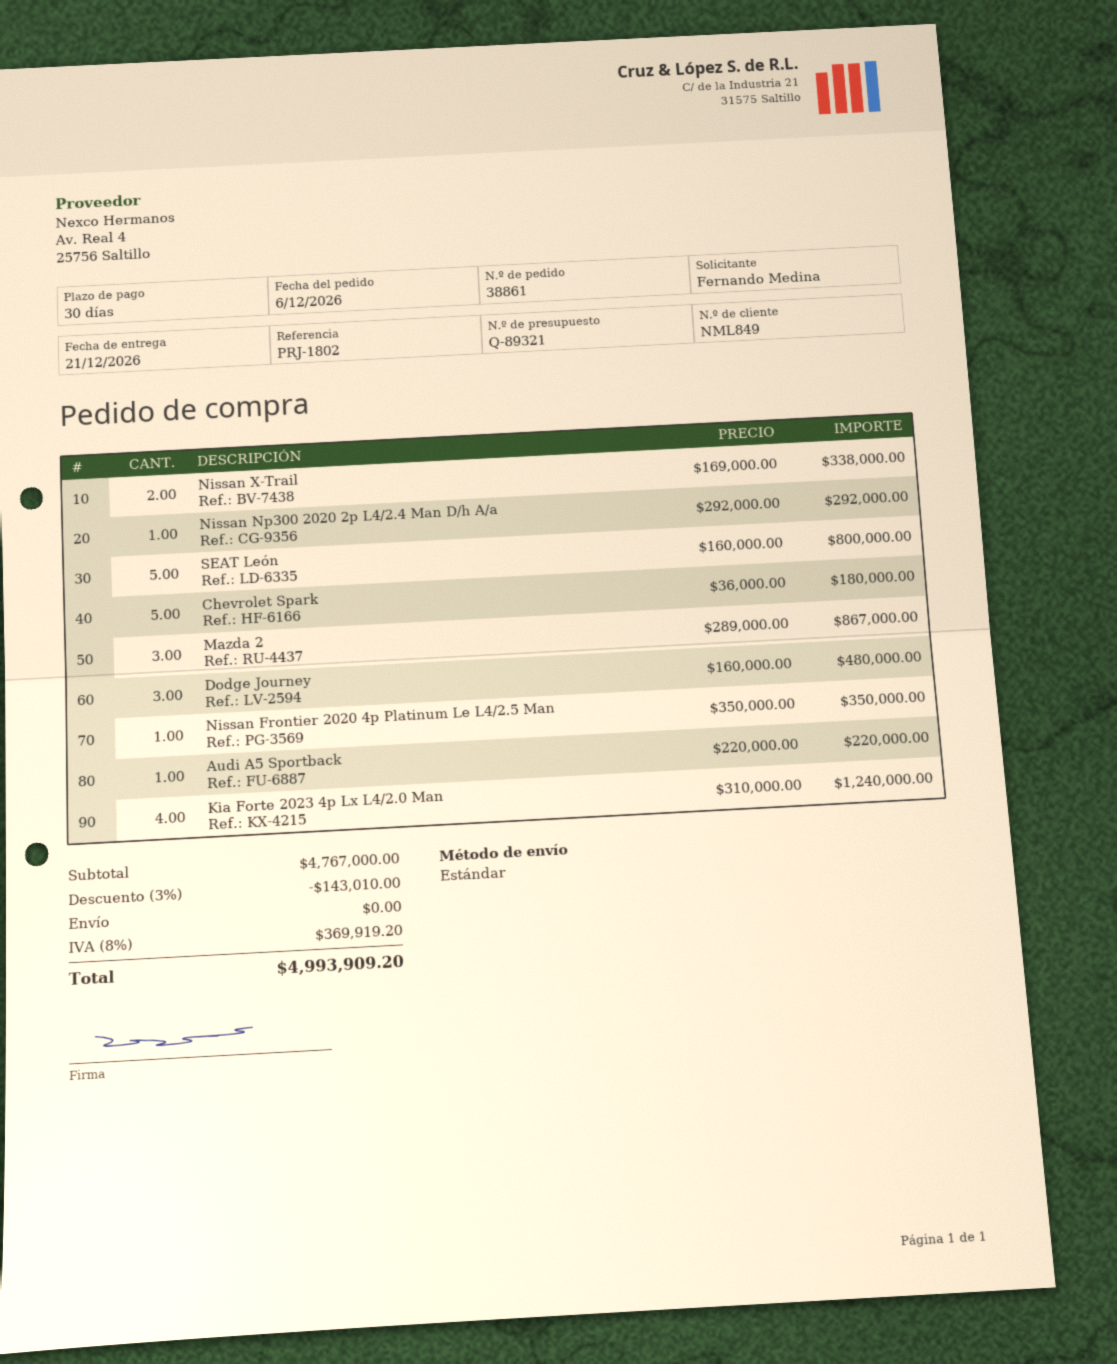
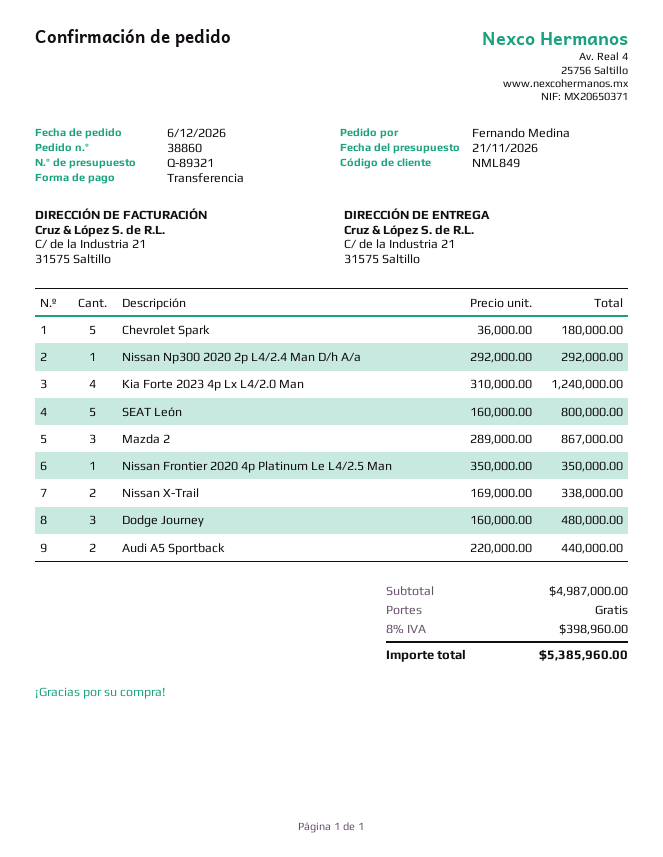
order number: 38861 -> 38860
Audi A5 Sportback: 1 x 220000.00 = 220000.00 -> 2 x 220000.00 = 440000.00
subtotal: 4767000.00 -> 4987000.00
discount: 3% = 143010.00 -> none
tax: 8% = 369919.20 -> 8% = 398960.00
total: 4993909.20 -> 5385960.00

